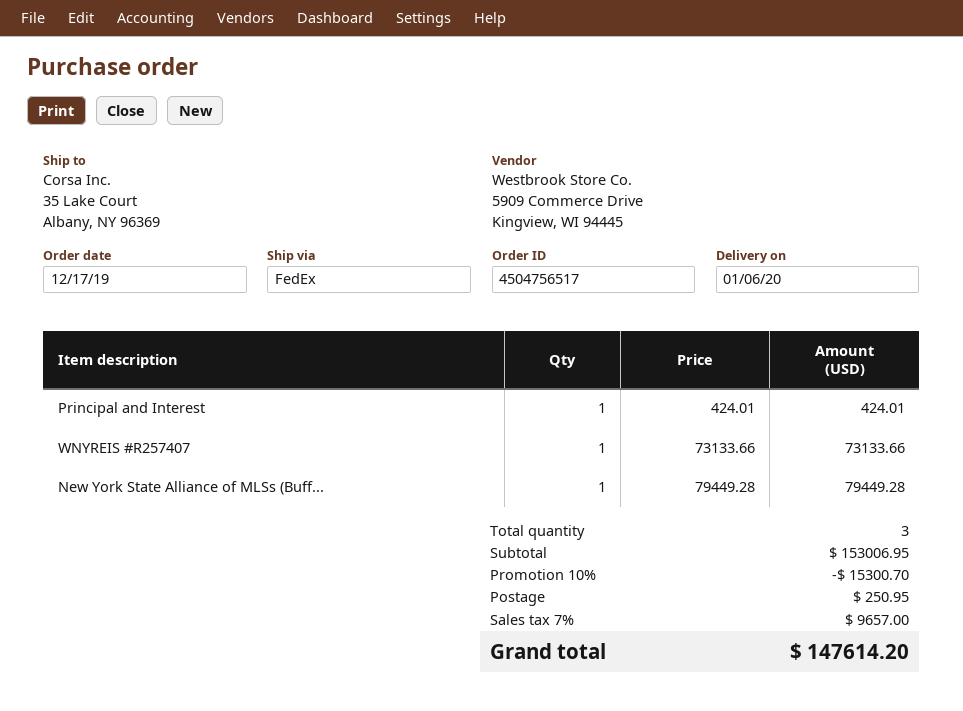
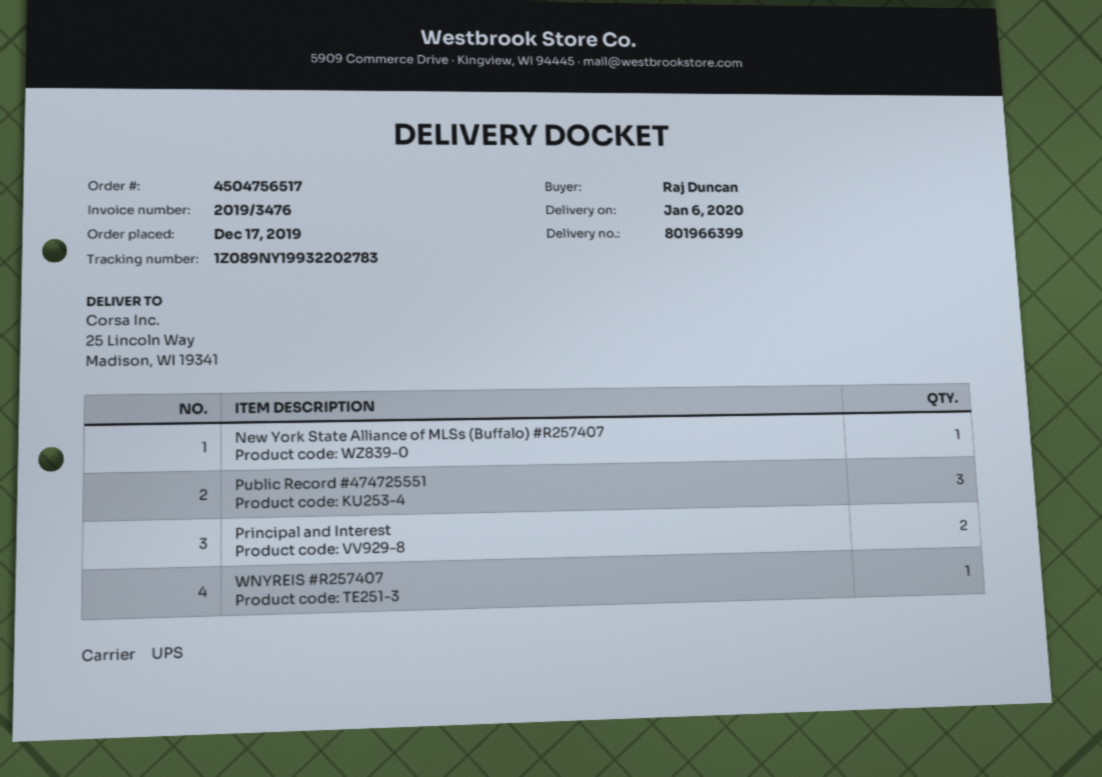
shipping method: FedEx -> UPS
ship to: 35 Lake Court, Albany, NY 96369 -> 25 Lincoln Way, Madison, WI 19341
Principal and Interest: 1 -> 2
Public Record #474725551: none -> 3

